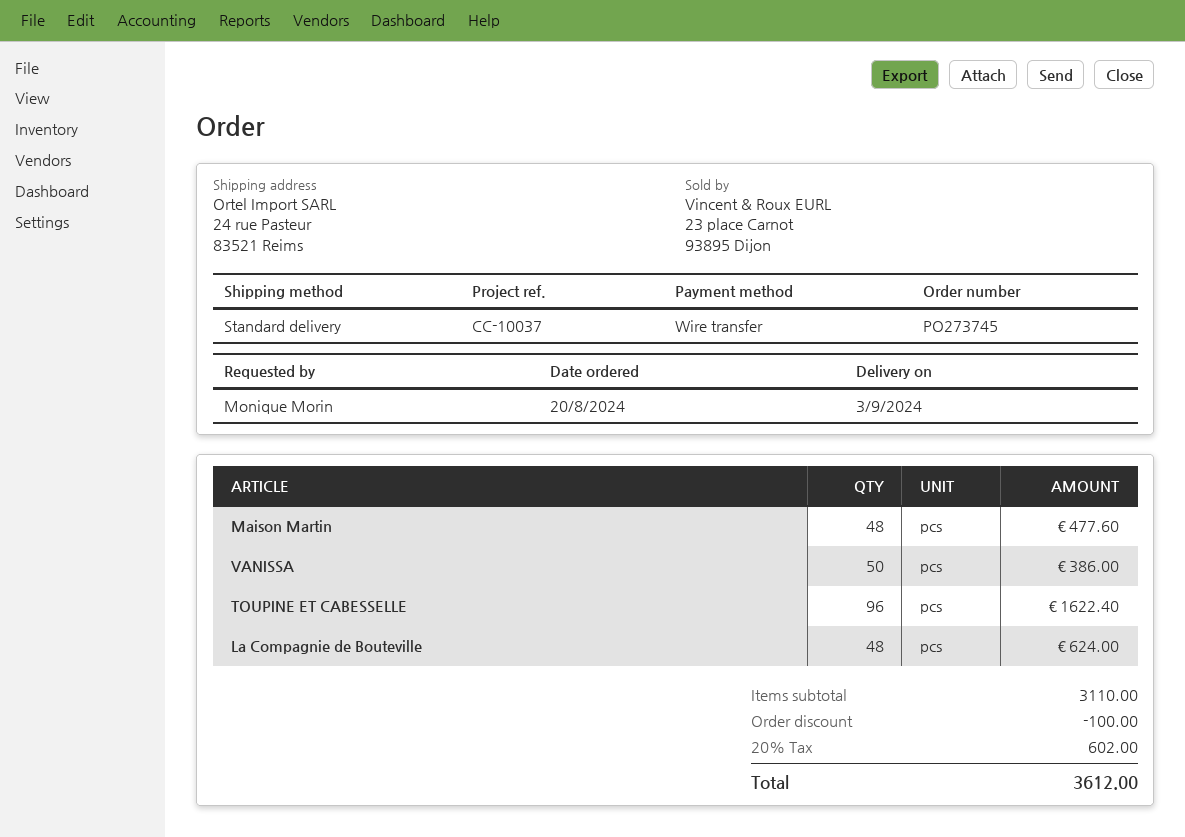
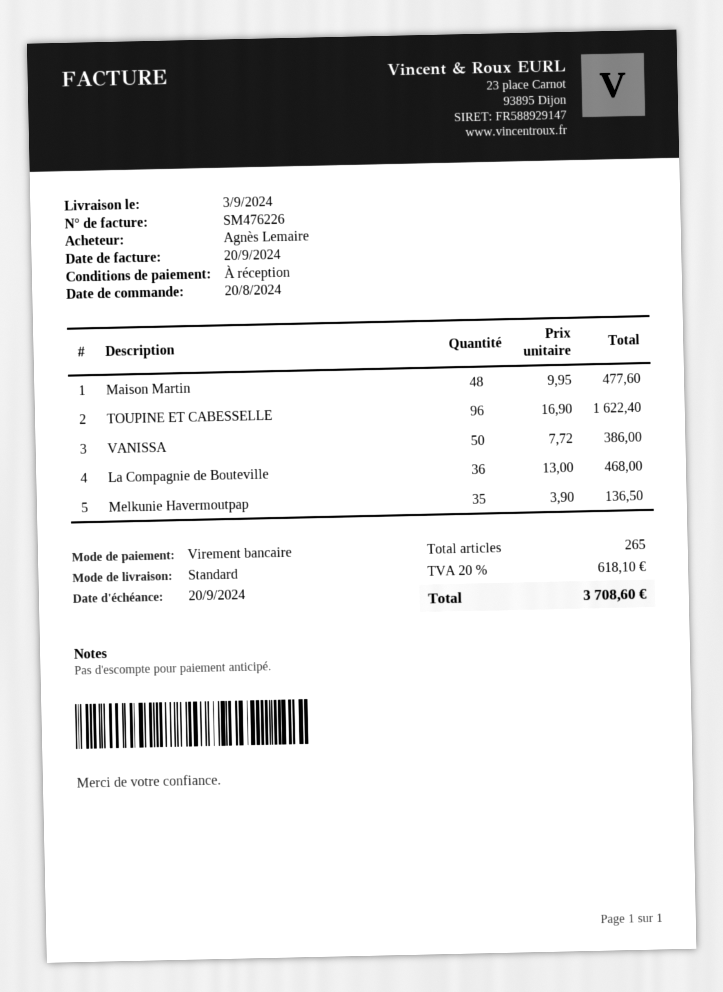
ordered by: Monique Morin -> Agnès Lemaire
La Compagnie de Bouteville: 48 for 624.00 -> 36 for 468.00
Melkunie Havermoutpap: none -> 35 for 136.50
discount: 100.00 -> none
tax: 20% = 602.00 -> 20% = 618.10
total: 3612.00 -> 3708.60

